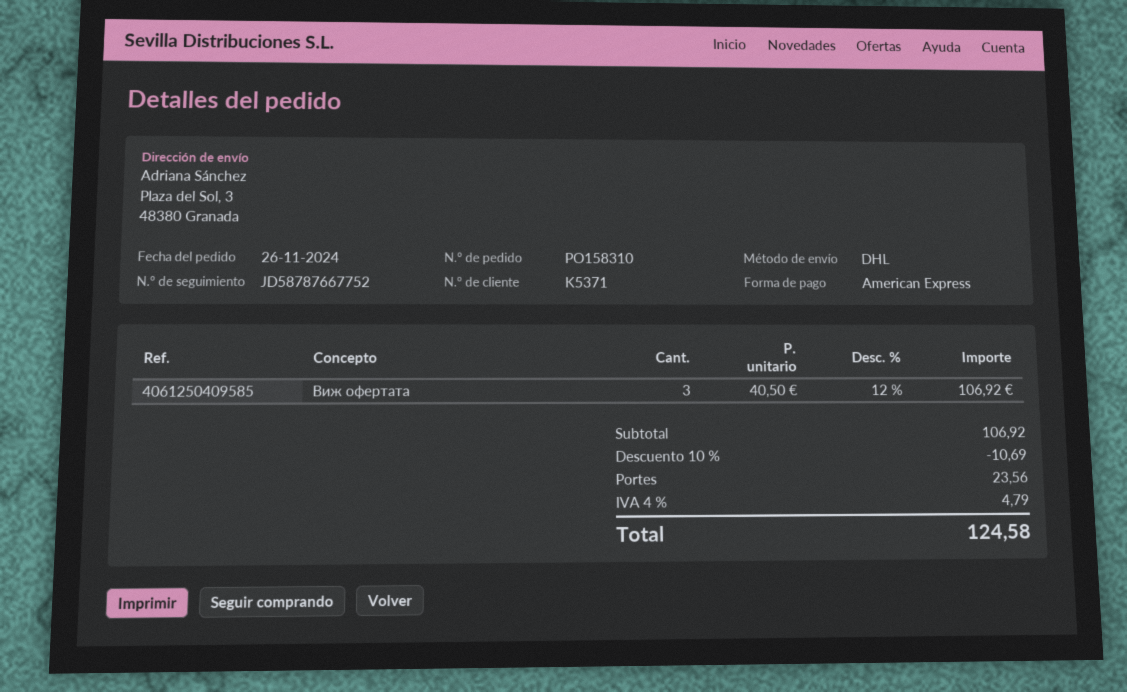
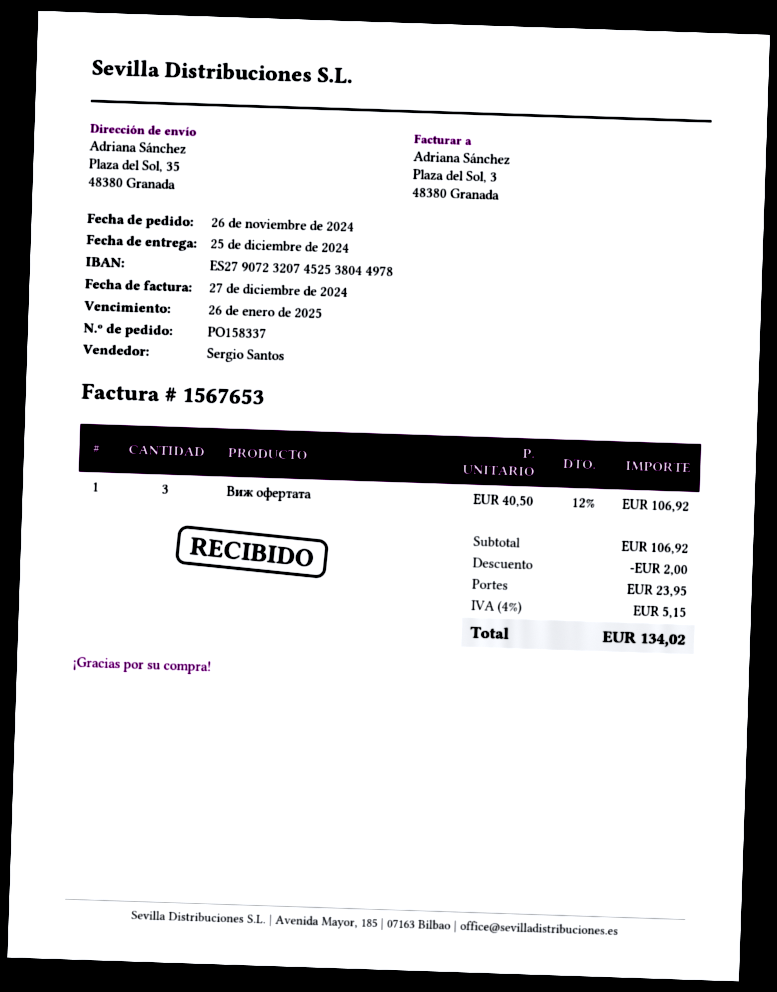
order number: PO158310 -> PO158337
ship to: Plaza del Sol, 3, 48380 Granada -> Plaza del Sol, 35, 48380 Granada
discount: 10.69 -> 2.00
shipping: 23.56 -> 23.95
tax: 4% = 4.79 -> 4% = 5.15
total: 124.58 -> 134.02

